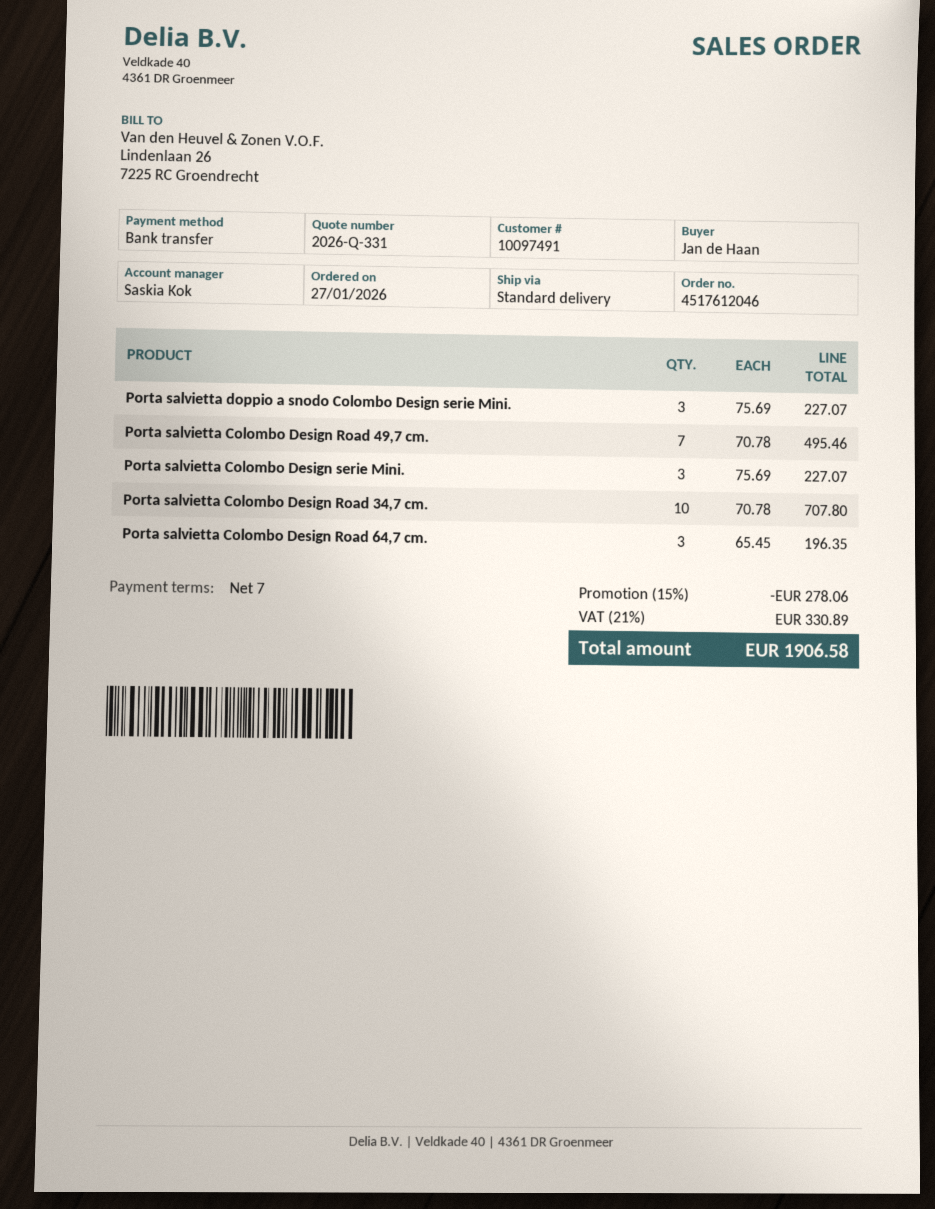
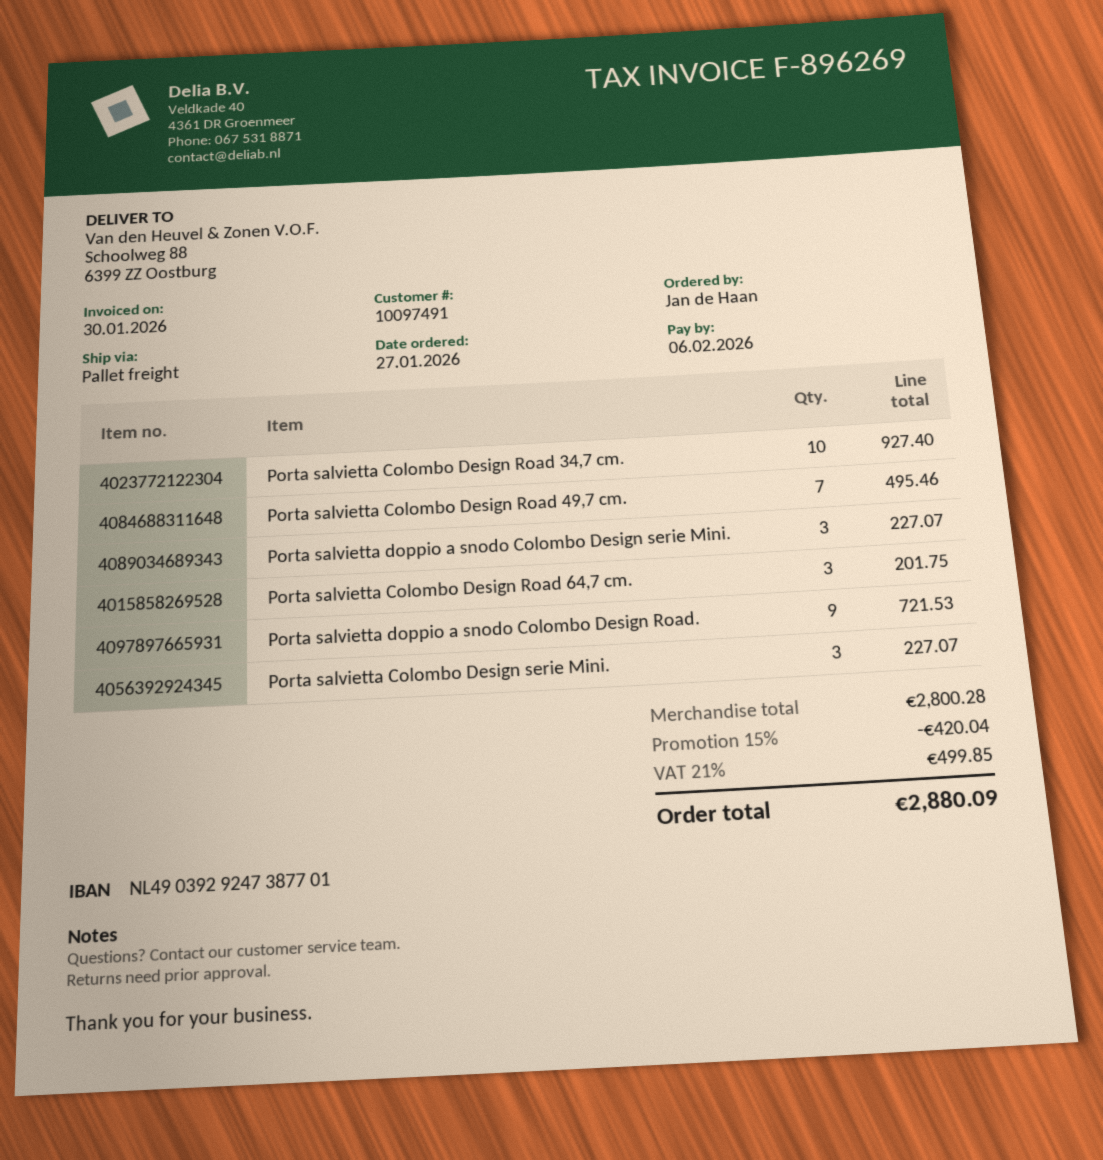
shipping method: standard -> pallet freight
Porta salvietta Colombo Design Road 34,7 cm.: 10 for 707.80 -> 10 for 927.40
Porta salvietta Colombo Design Road 64,7 cm.: 3 for 196.35 -> 3 for 201.75
Porta salvietta doppio a snodo Colombo Design Road.: none -> 9 for 721.53
discount: 15% = 278.06 -> 15% = 420.04
tax: 21% = 330.89 -> 21% = 499.85
total: 1906.58 -> 2880.09

